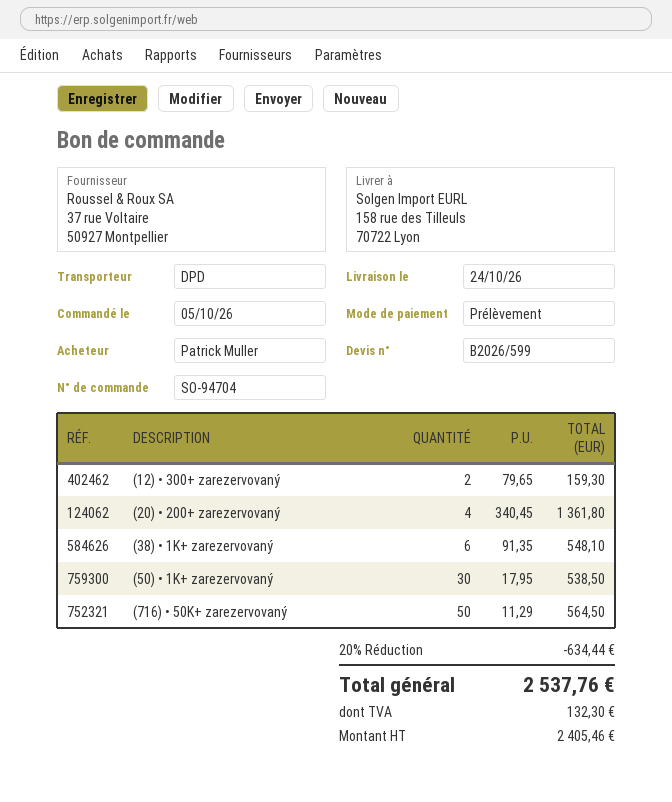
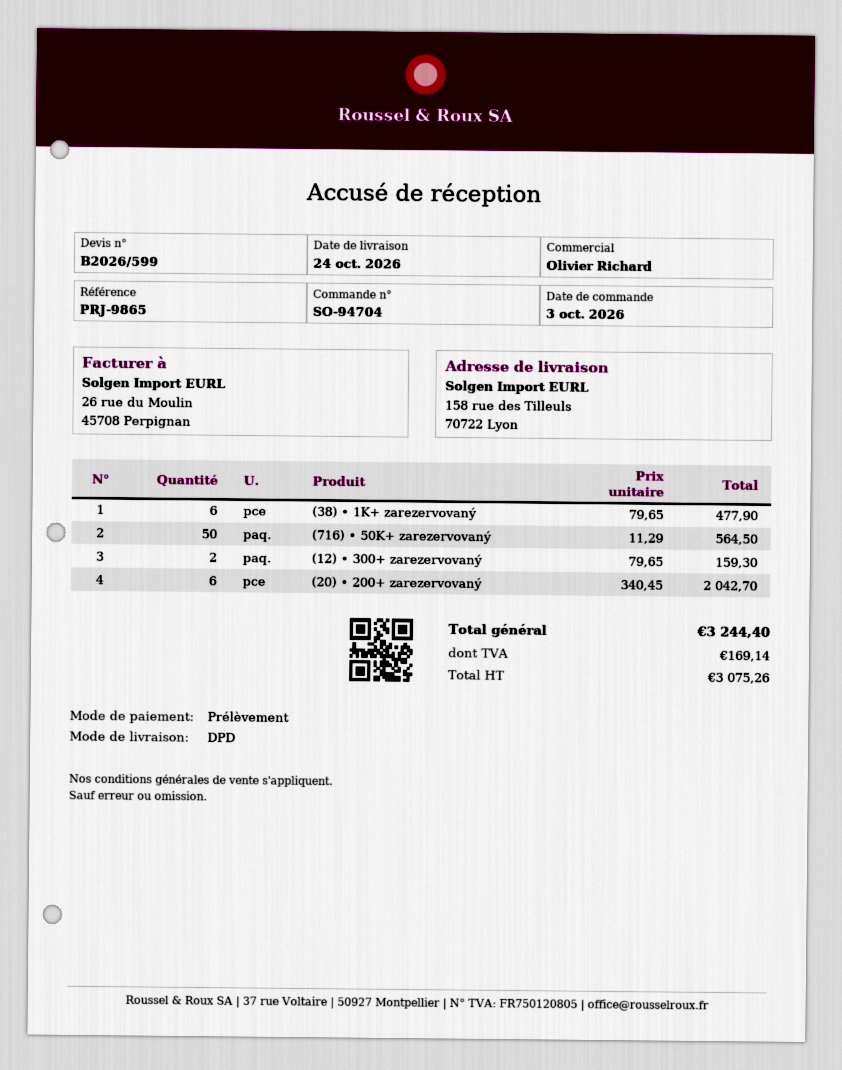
order date: 2026-10-05 -> 2026-10-03
(20) • 200+ zarezervovaný: 4 x 340.45 = 1361.80 -> 6 x 340.45 = 2042.70
(38) • 1K+ zarezervovaný: 6 x 91.35 = 548.10 -> 6 x 79.65 = 477.90
(50) • 1K+ zarezervovaný: 30 x 17.95 = 538.50 -> none
discount: 20% = 634.44 -> none
net: 2405.46 -> 3075.26
tax: 132.30 -> 169.14
total: 2537.76 -> 3244.40

